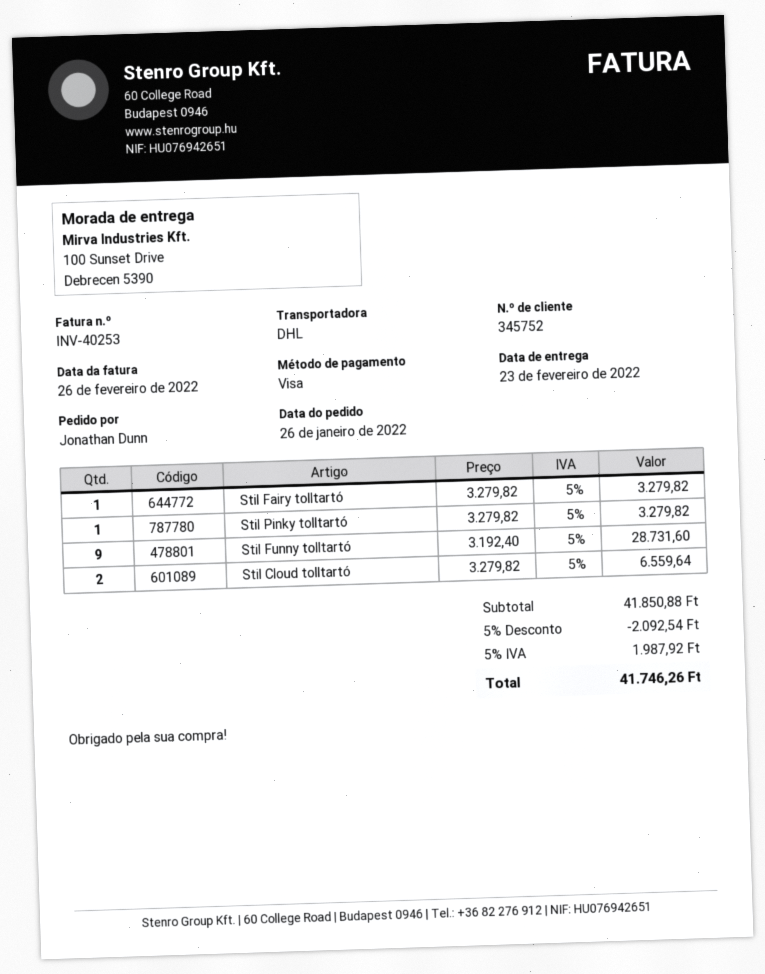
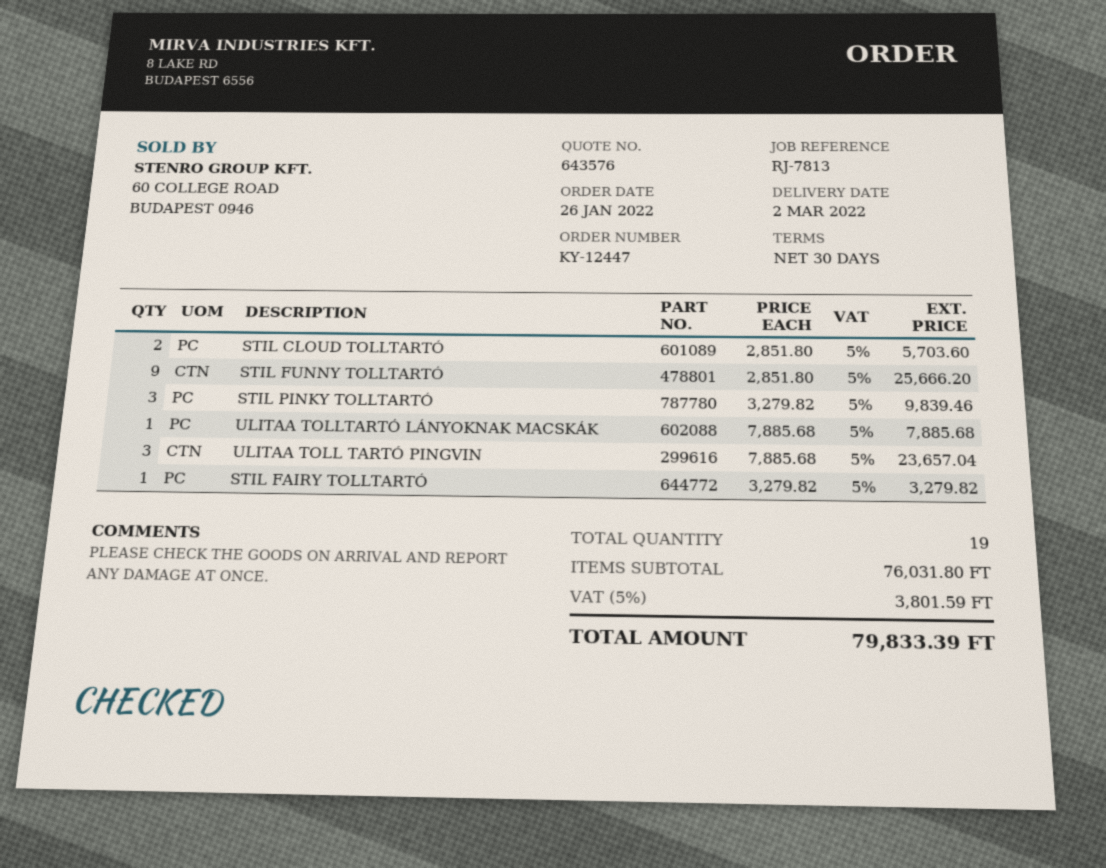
delivery date: 2022-02-23 -> 2022-03-02
Stil Pinky tolltartó: 1 x 3279.82 = 3279.82 -> 3 x 3279.82 = 9839.46
Stil Funny tolltartó: 9 x 3192.40 = 28731.60 -> 9 x 2851.80 = 25666.20
Stil Cloud tolltartó: 2 x 3279.82 = 6559.64 -> 2 x 2851.80 = 5703.60
ULITAA TOLLTARTÓ LÁNYOKNAK MACSKÁK: none -> 1 x 7885.68 = 7885.68
ULITAA TOLL TARTÓ PINGVIN: none -> 3 x 7885.68 = 23657.04
subtotal: 41850.88 -> 76031.80
discount: 5% = 2092.54 -> none
tax: 5% = 1987.92 -> 5% = 3801.59
total: 41746.26 -> 79833.39

